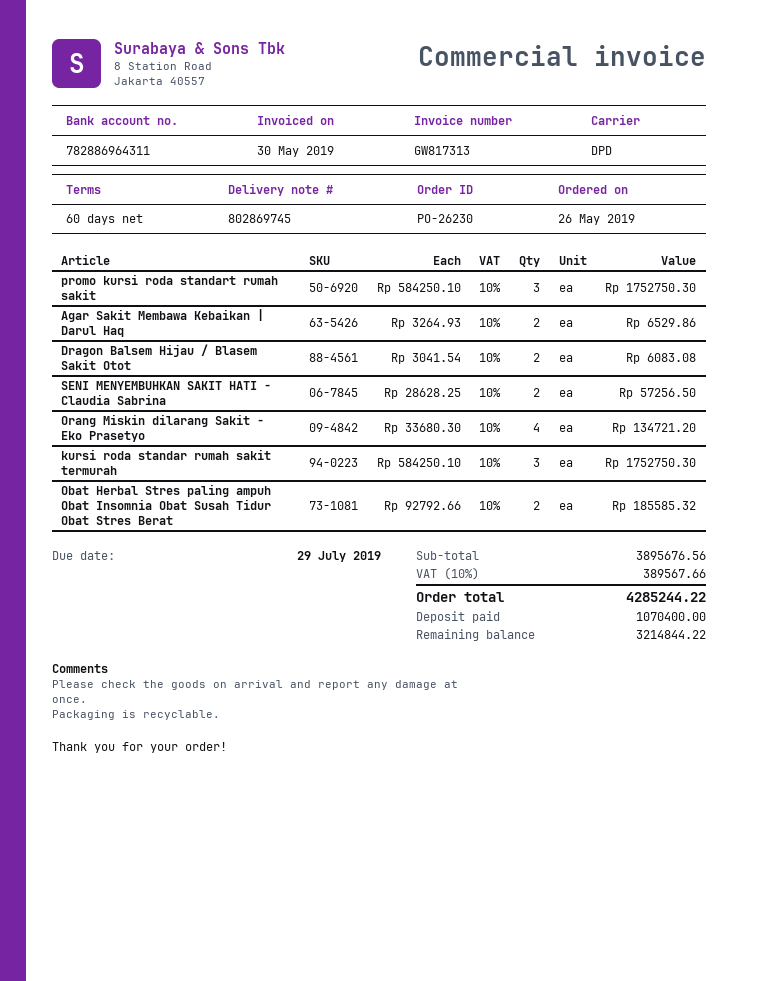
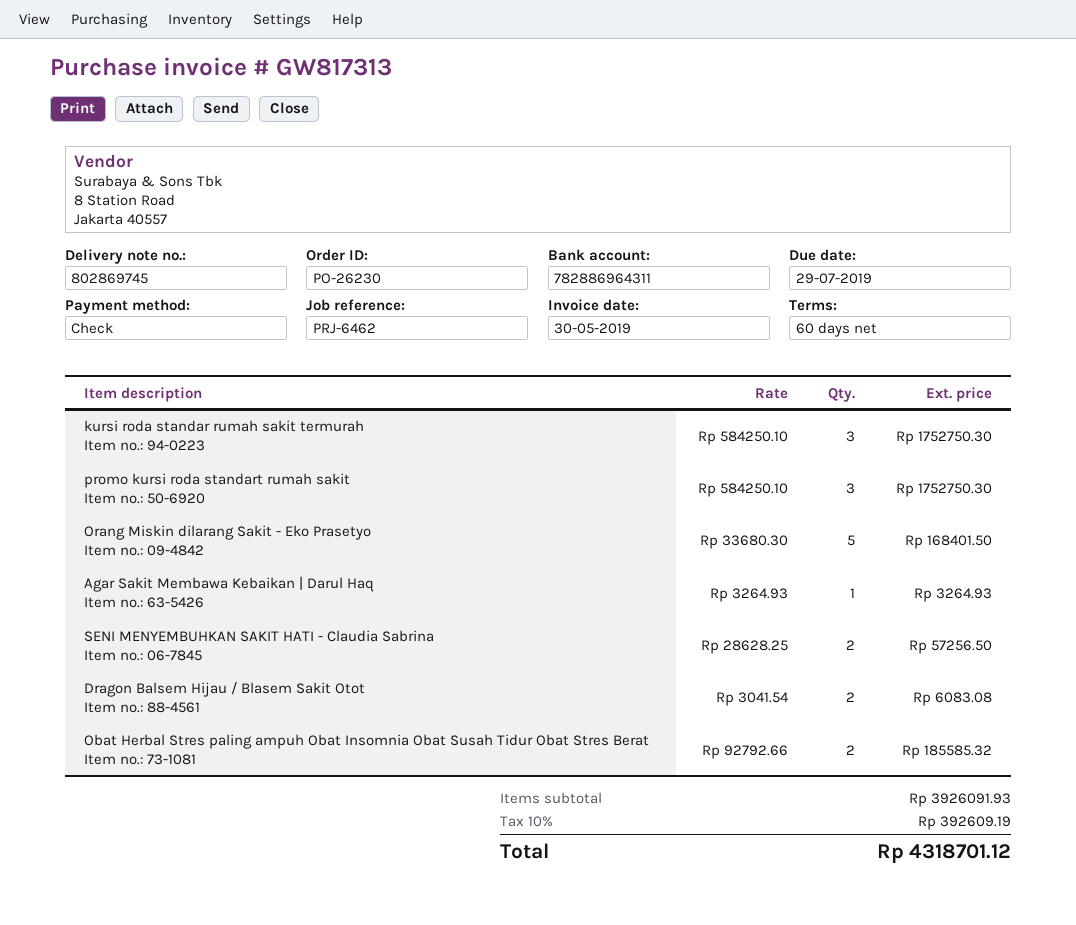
Agar Sakit Membawa Kebaikan | Darul Haq: 2 x 3264.93 = 6529.86 -> 1 x 3264.93 = 3264.93
Orang Miskin dilarang Sakit - Eko Prasetyo: 4 x 33680.30 = 134721.20 -> 5 x 33680.30 = 168401.50
subtotal: 3895676.56 -> 3926091.93
tax: 10% = 389567.66 -> 10% = 392609.19
total: 4285244.22 -> 4318701.12

